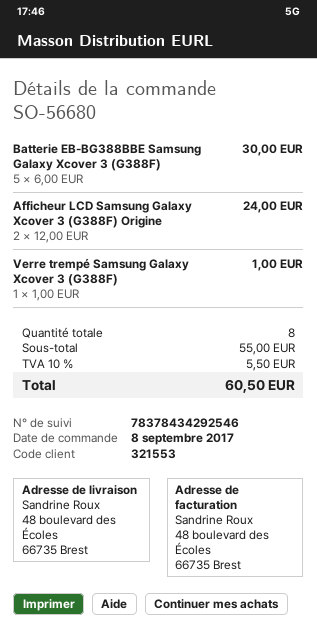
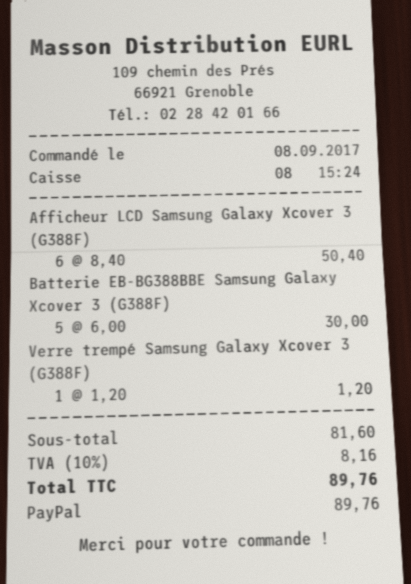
Afficheur LCD Samsung Galaxy Xcover 3 (G388F) Origine: 2 x 12.00 = 24.00 -> none
Verre trempé Samsung Galaxy Xcover 3 (G388F): 1 x 1.00 = 1.00 -> 1 x 1.20 = 1.20
Afficheur LCD Samsung Galaxy Xcover 3 (G388F): none -> 6 x 8.40 = 50.40
subtotal: 55.00 -> 81.60
tax: 10% = 5.50 -> 10% = 8.16
total: 60.50 -> 89.76

